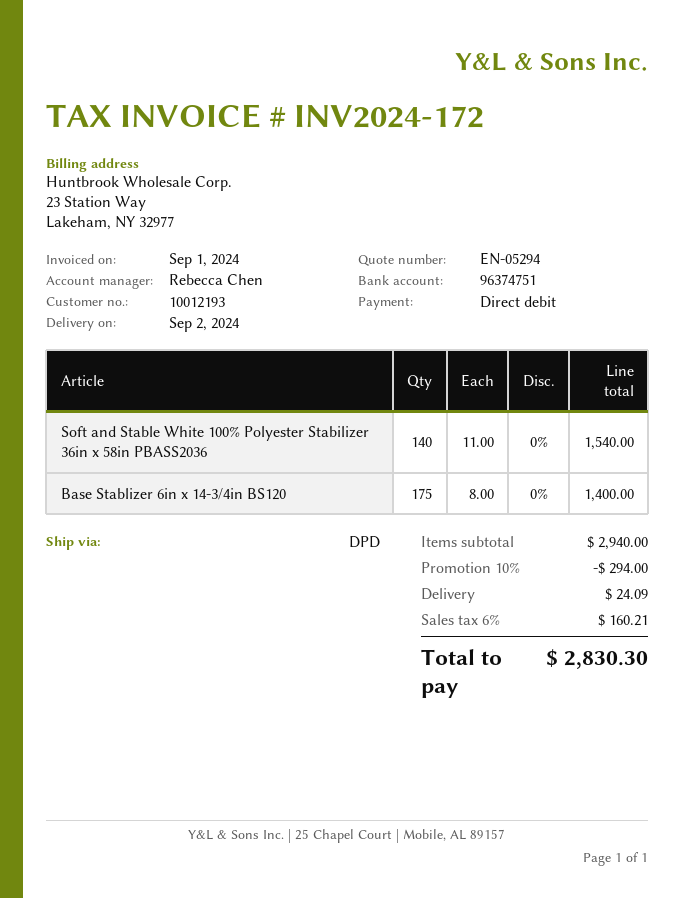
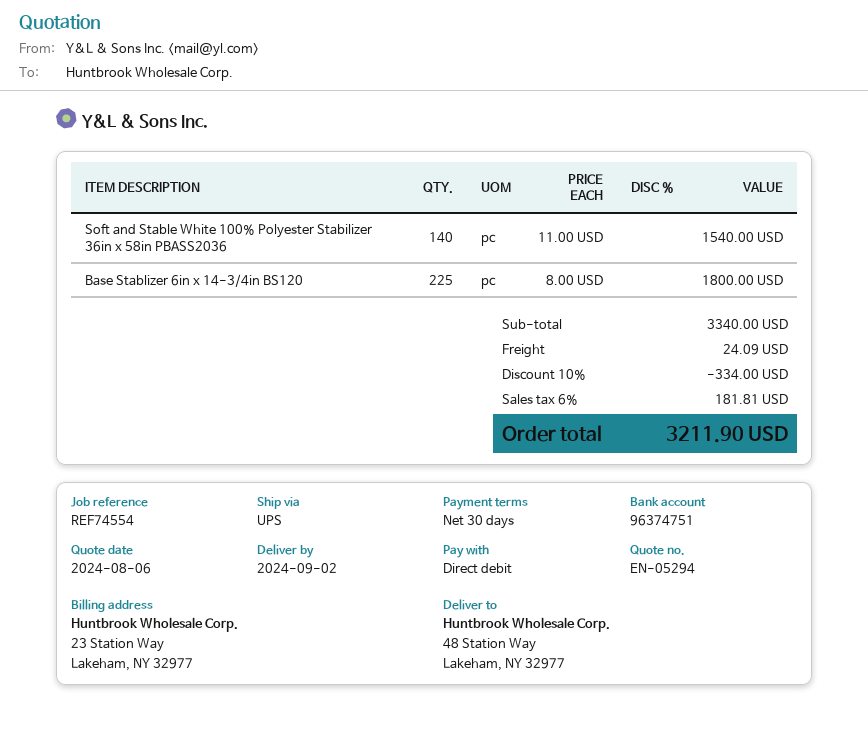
shipping method: DPD -> UPS
Base Stablizer 6in x 14-3/4in BS120: 175 x 8.00 = 1400.00 -> 225 x 8.00 = 1800.00
subtotal: 2940.00 -> 3340.00
discount: 10% = 294.00 -> 10% = 334.00
tax: 6% = 160.21 -> 6% = 181.81
total: 2830.30 -> 3211.90

